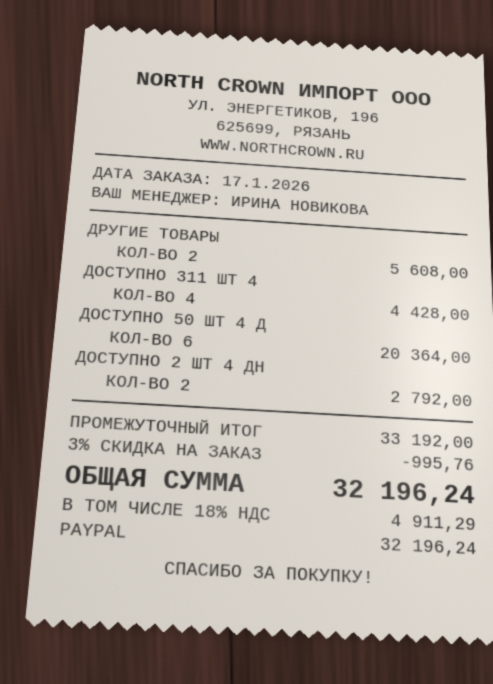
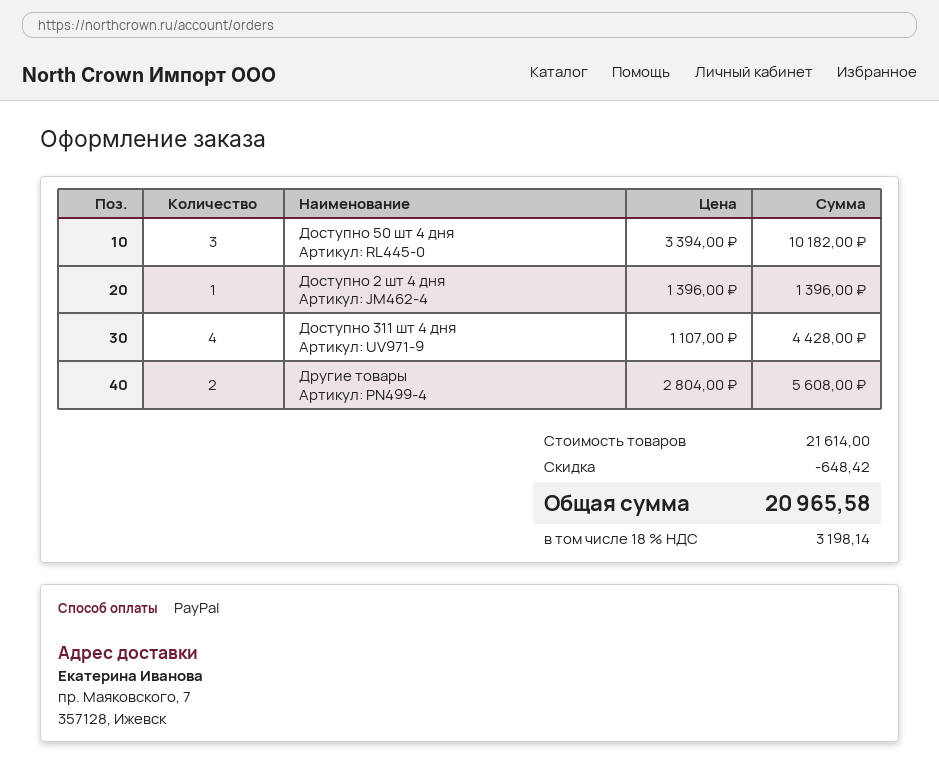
ДОСТУПНО 50 ШТ 4 Д: 6 for 20364.00 -> 3 for 10182.00
ДОСТУПНО 2 ШТ 4 ДН: 2 for 2792.00 -> 1 for 1396.00
subtotal: 33192.00 -> 21614.00
discount: 995.76 -> 648.42
tax: 18% = 4911.29 -> 18% = 3198.14
total: 32196.24 -> 20965.58

